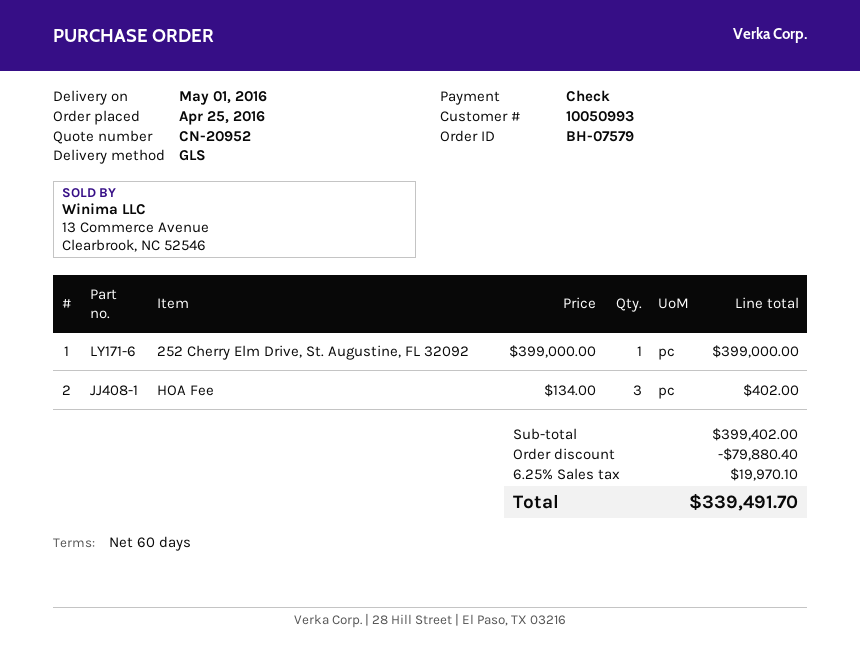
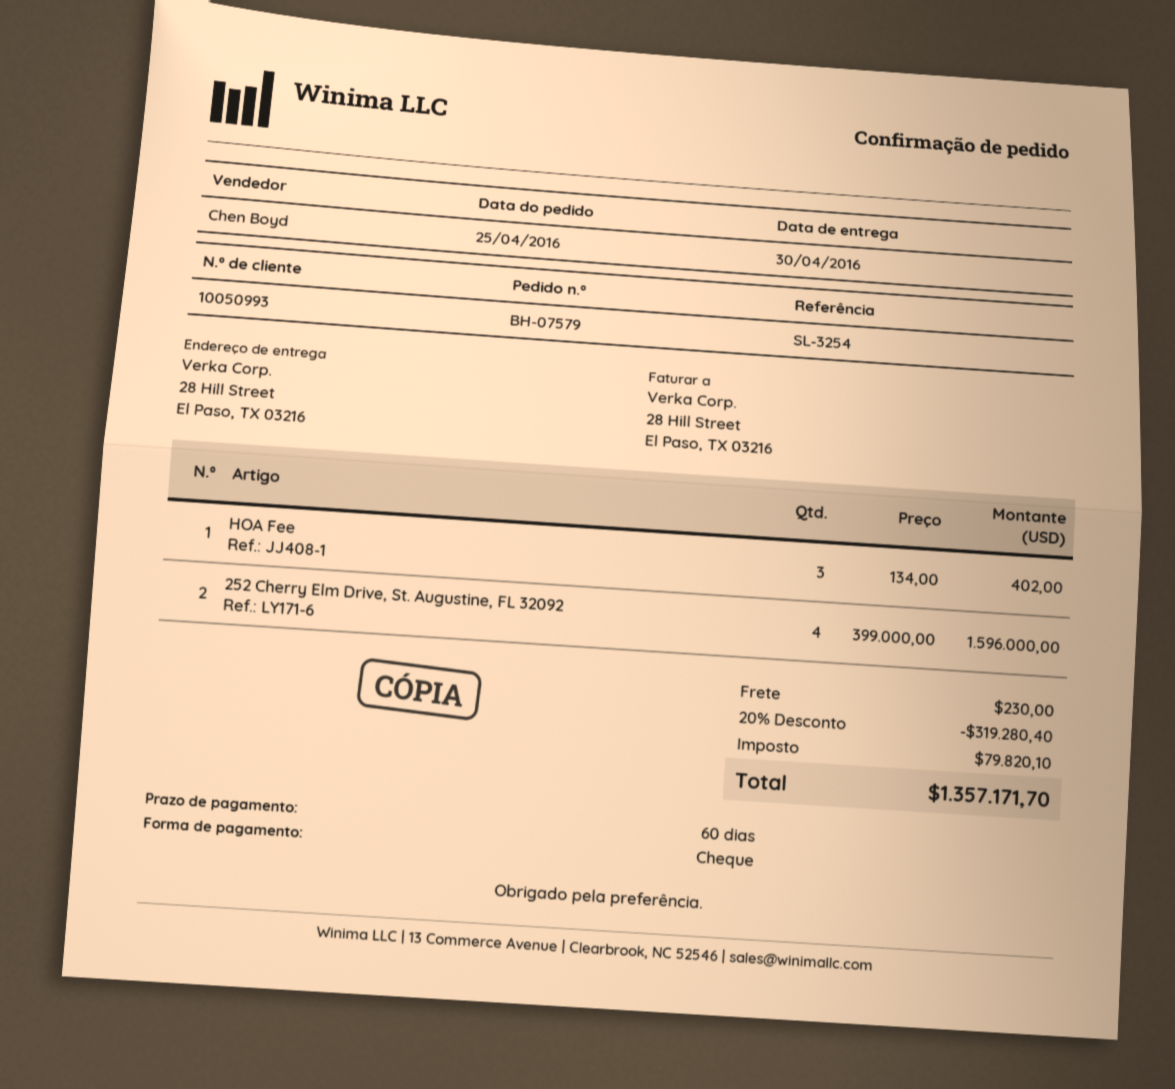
delivery date: 2016-05-01 -> 2016-04-30
252 Cherry Elm Drive, St. Augustine, FL 32092: 1 x 399000.00 = 399000.00 -> 4 x 399000.00 = 1596000.00
discount: 79880.40 -> 319280.40
shipping: none -> 230.00
tax: 19970.10 -> 79820.10
total: 339491.70 -> 1357171.70

